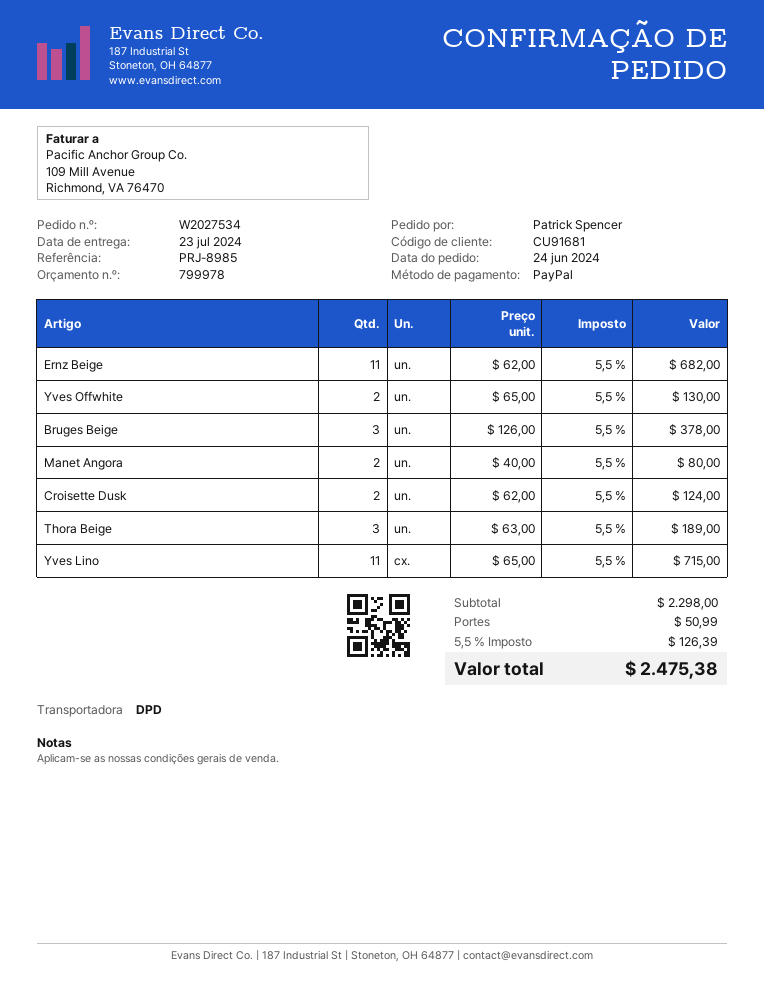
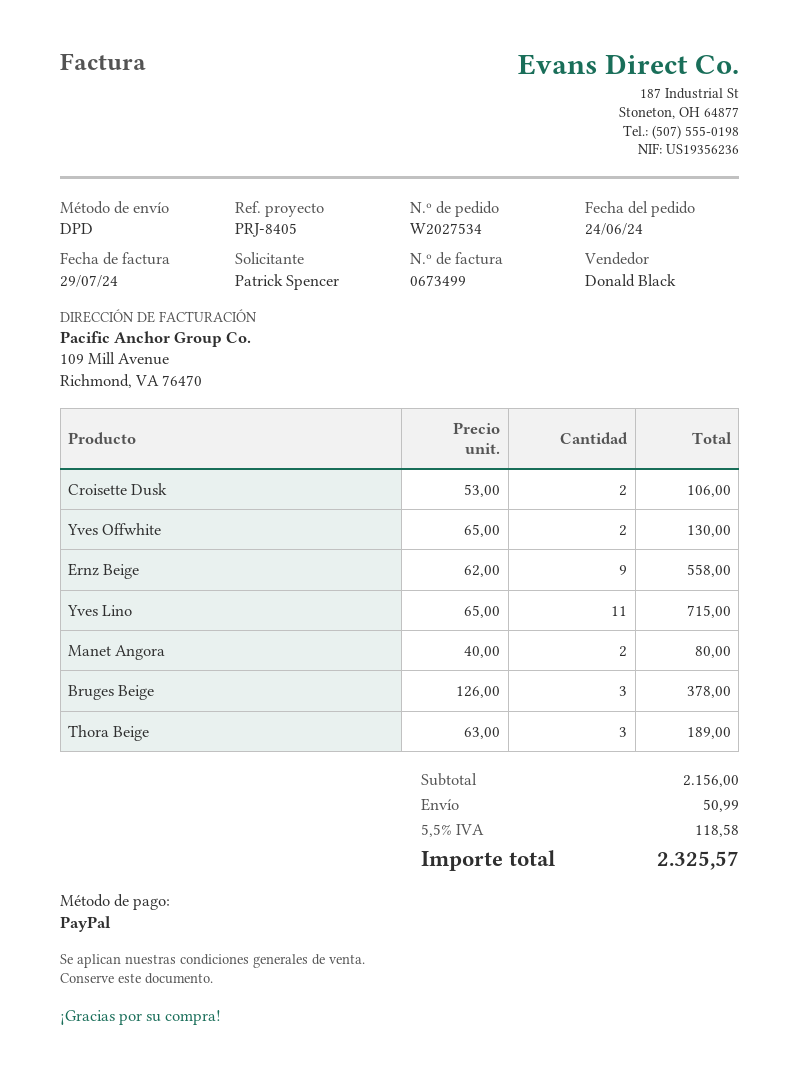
reference: PRJ-8985 -> PRJ-8405
Ernz Beige: 11 x 62.00 = 682.00 -> 9 x 62.00 = 558.00
Croisette Dusk: 2 x 62.00 = 124.00 -> 2 x 53.00 = 106.00
subtotal: 2298.00 -> 2156.00
tax: 5.5% = 126.39 -> 5.5% = 118.58
total: 2475.38 -> 2325.57

